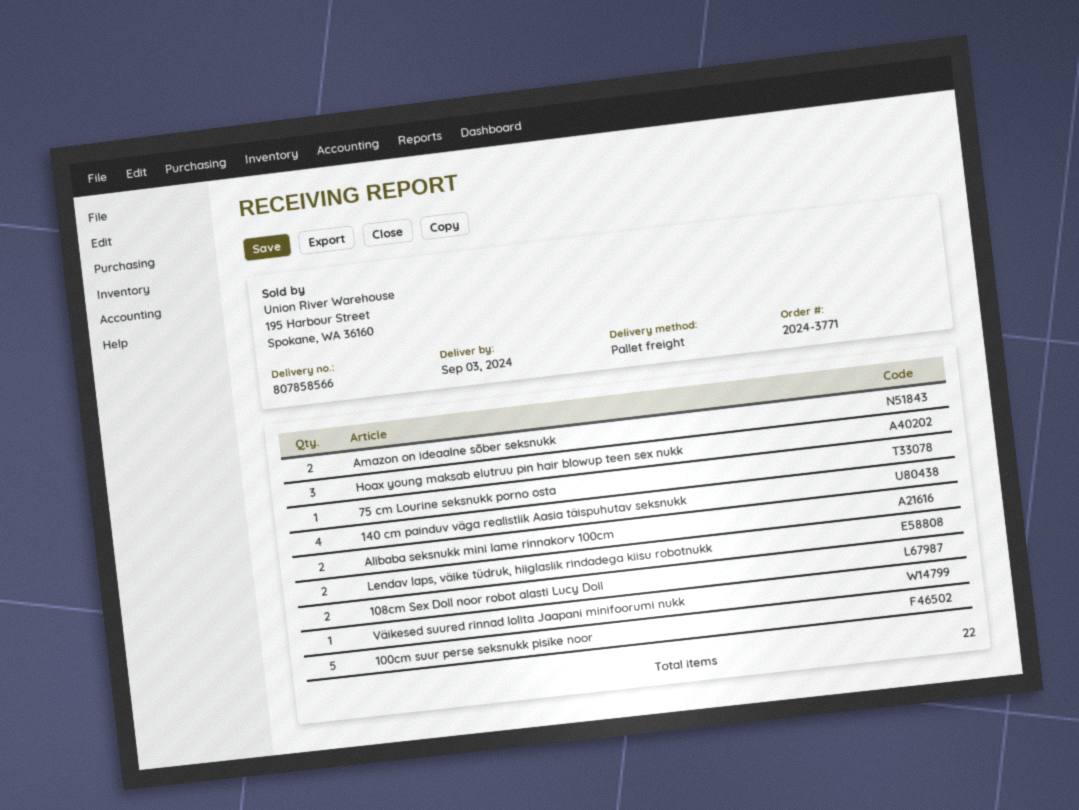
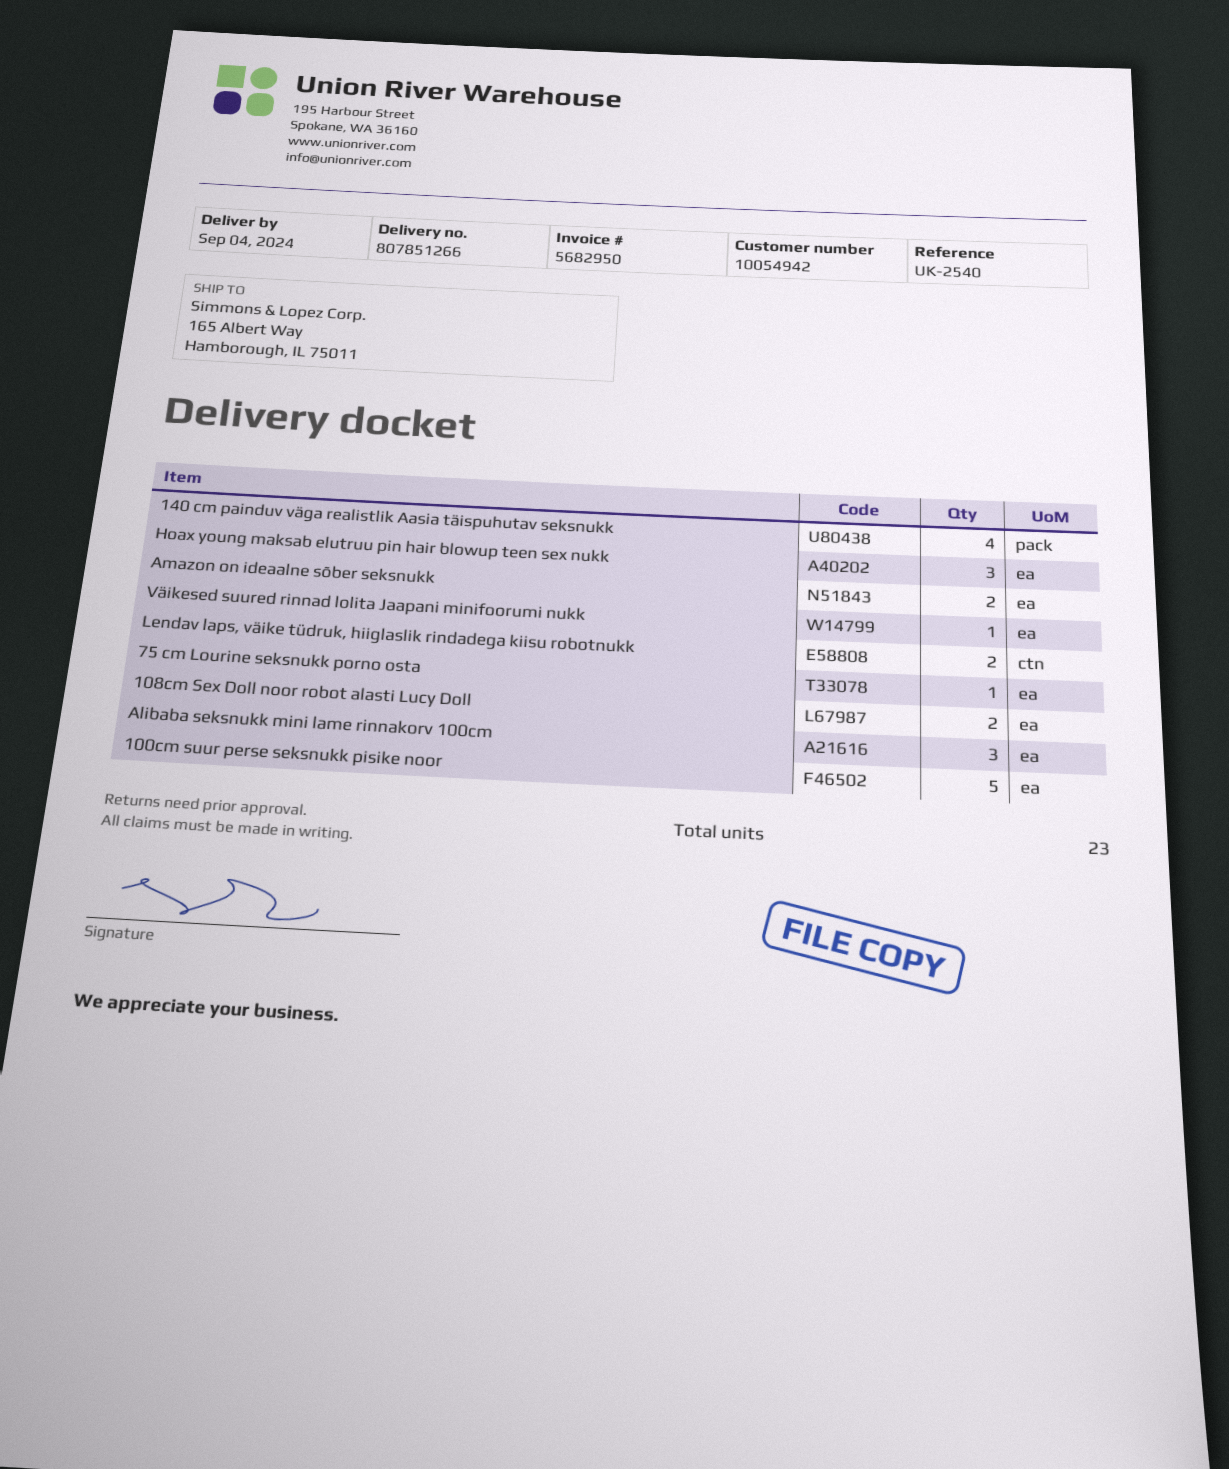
delivery note number: 807858566 -> 807851266
delivery date: 2024-09-03 -> 2024-09-04
Alibaba seksnukk mini lame rinnakorv 100cm: 2 -> 3
total quantity: 22 -> 23

